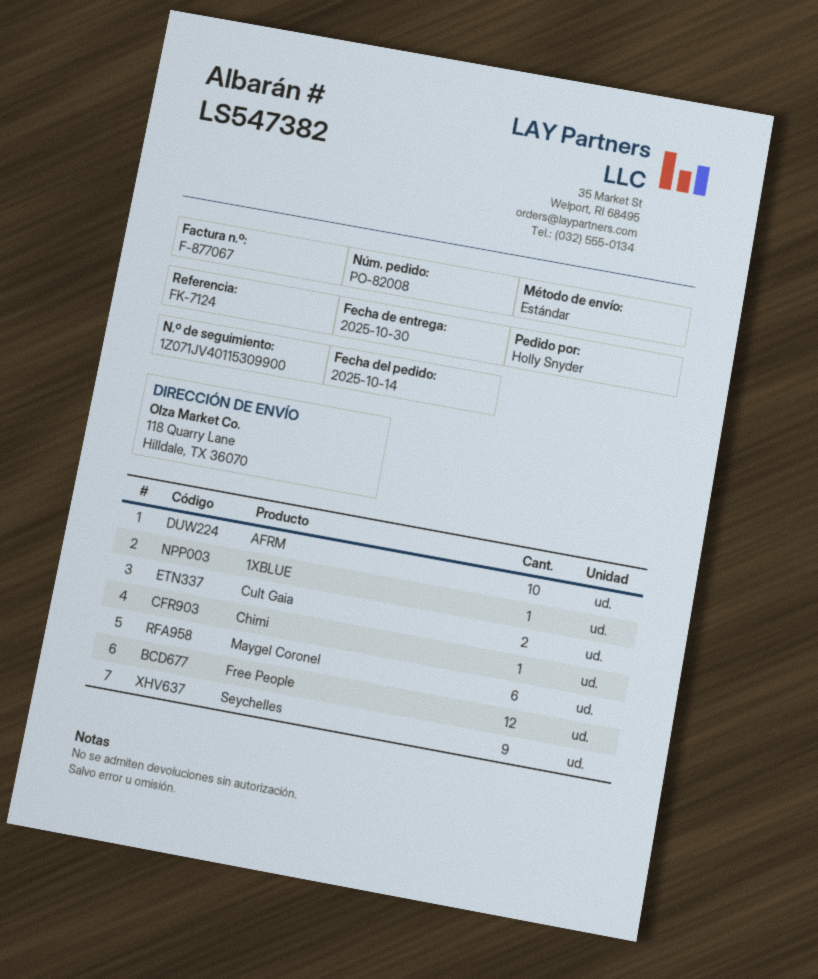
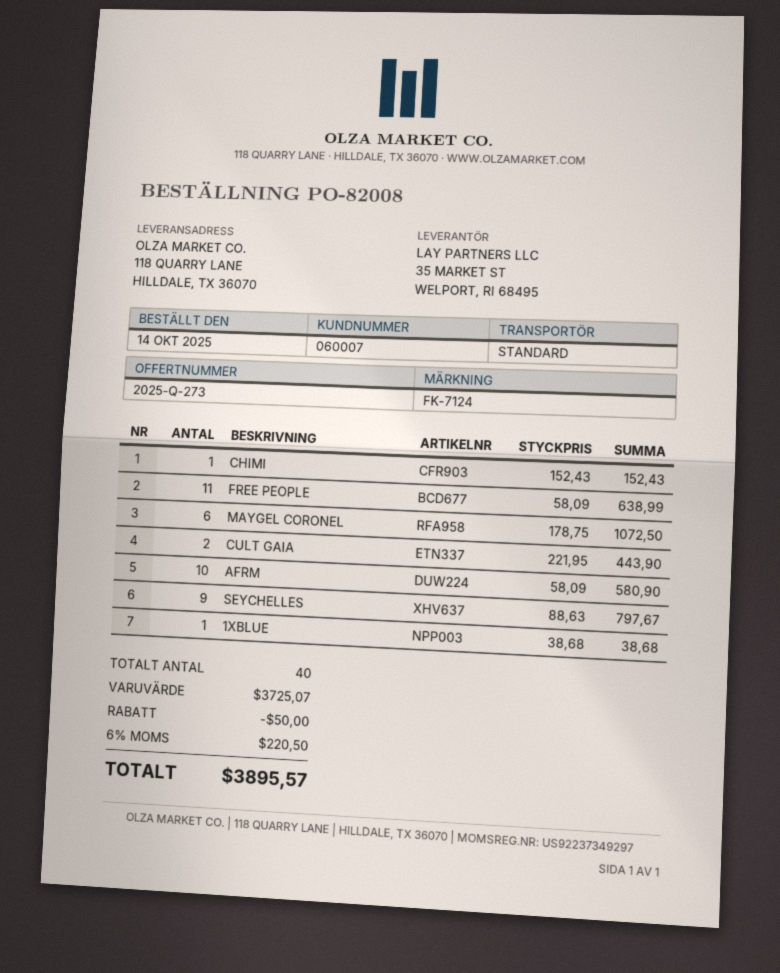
Free People: 12 -> 11

